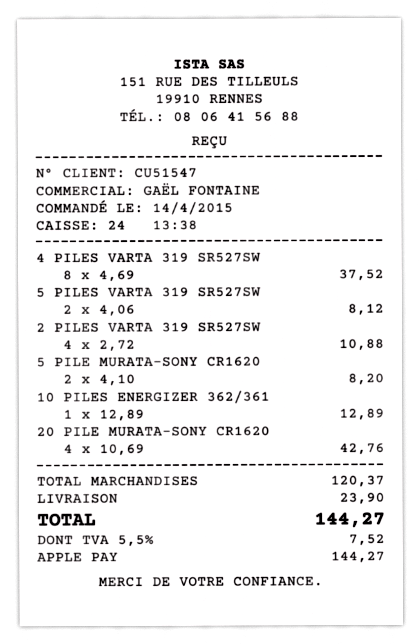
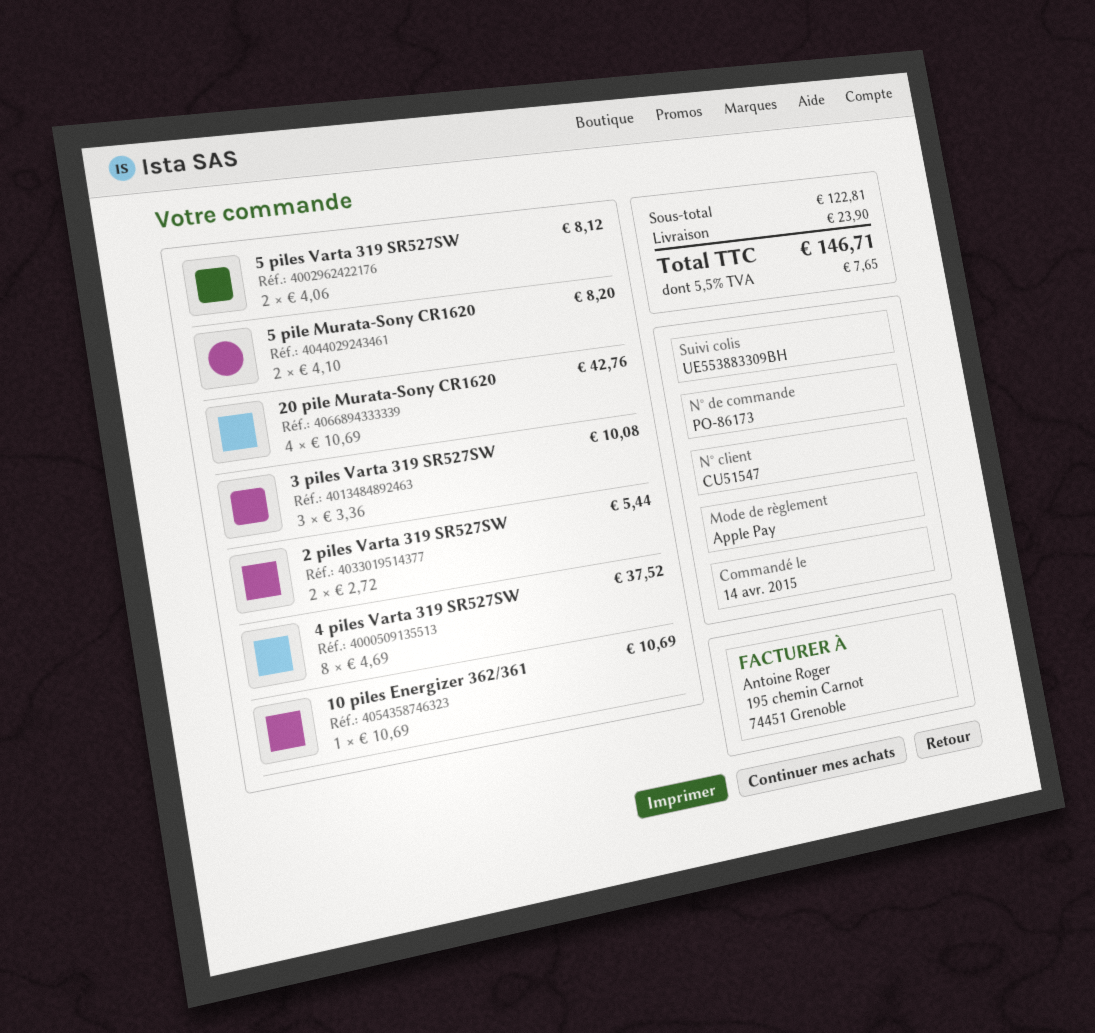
2 PILES VARTA 319 SR527SW: 4 x 2.72 = 10.88 -> 2 x 2.72 = 5.44
10 PILES ENERGIZER 362/361: 1 x 12.89 = 12.89 -> 1 x 10.69 = 10.69
3 piles Varta 319 SR527SW: none -> 3 x 3.36 = 10.08
subtotal: 120.37 -> 122.81
tax: 5.5% = 7.52 -> 5.5% = 7.65
total: 144.27 -> 146.71

